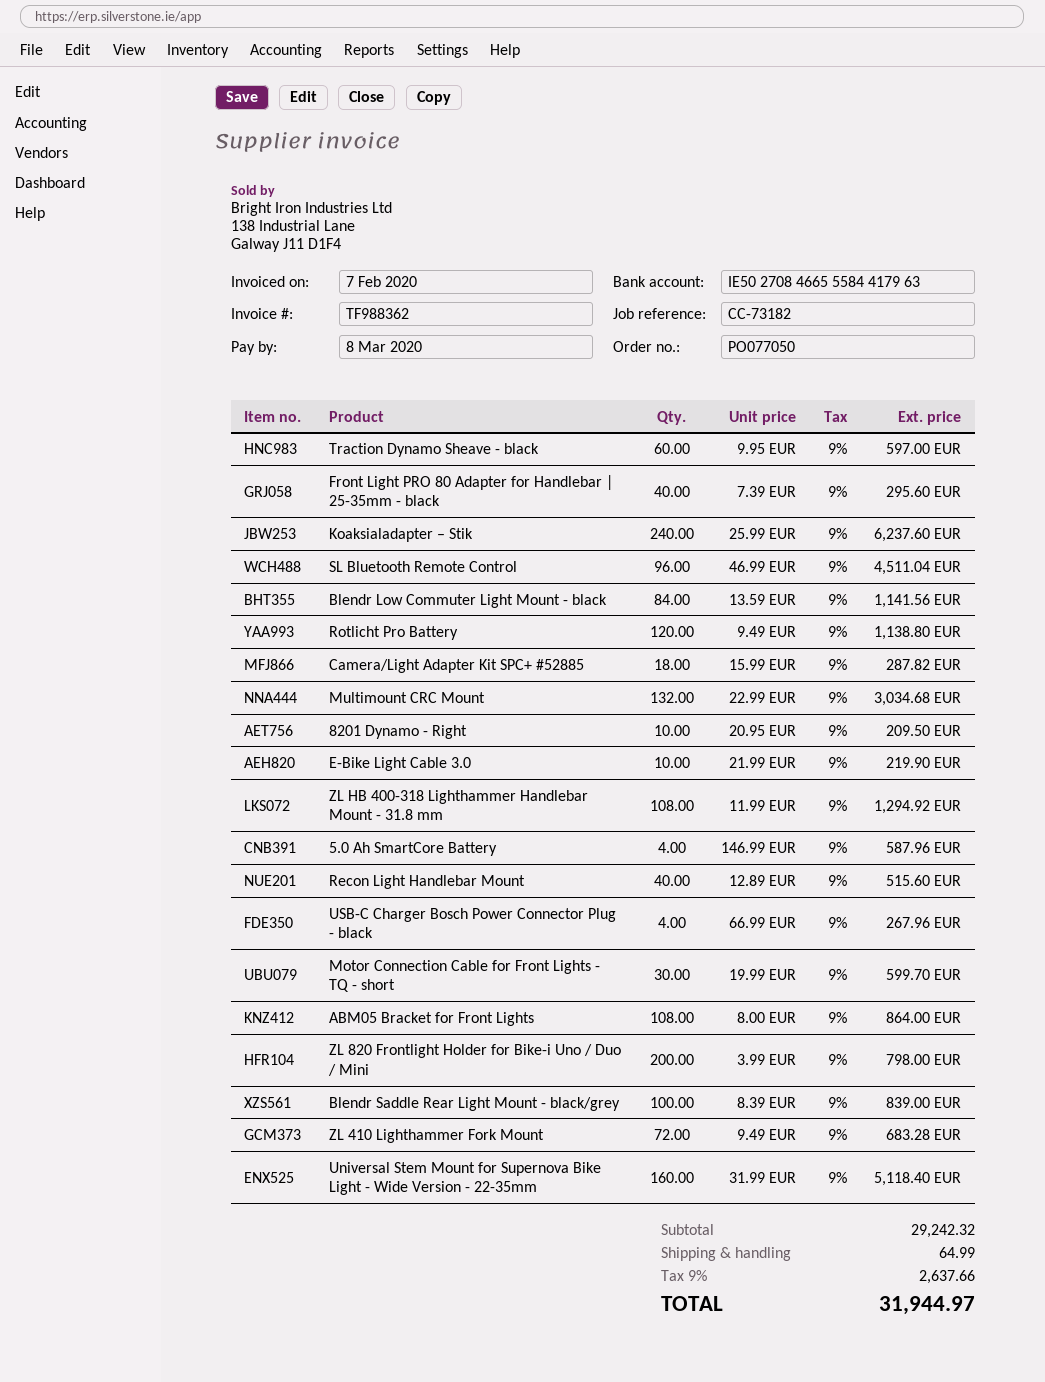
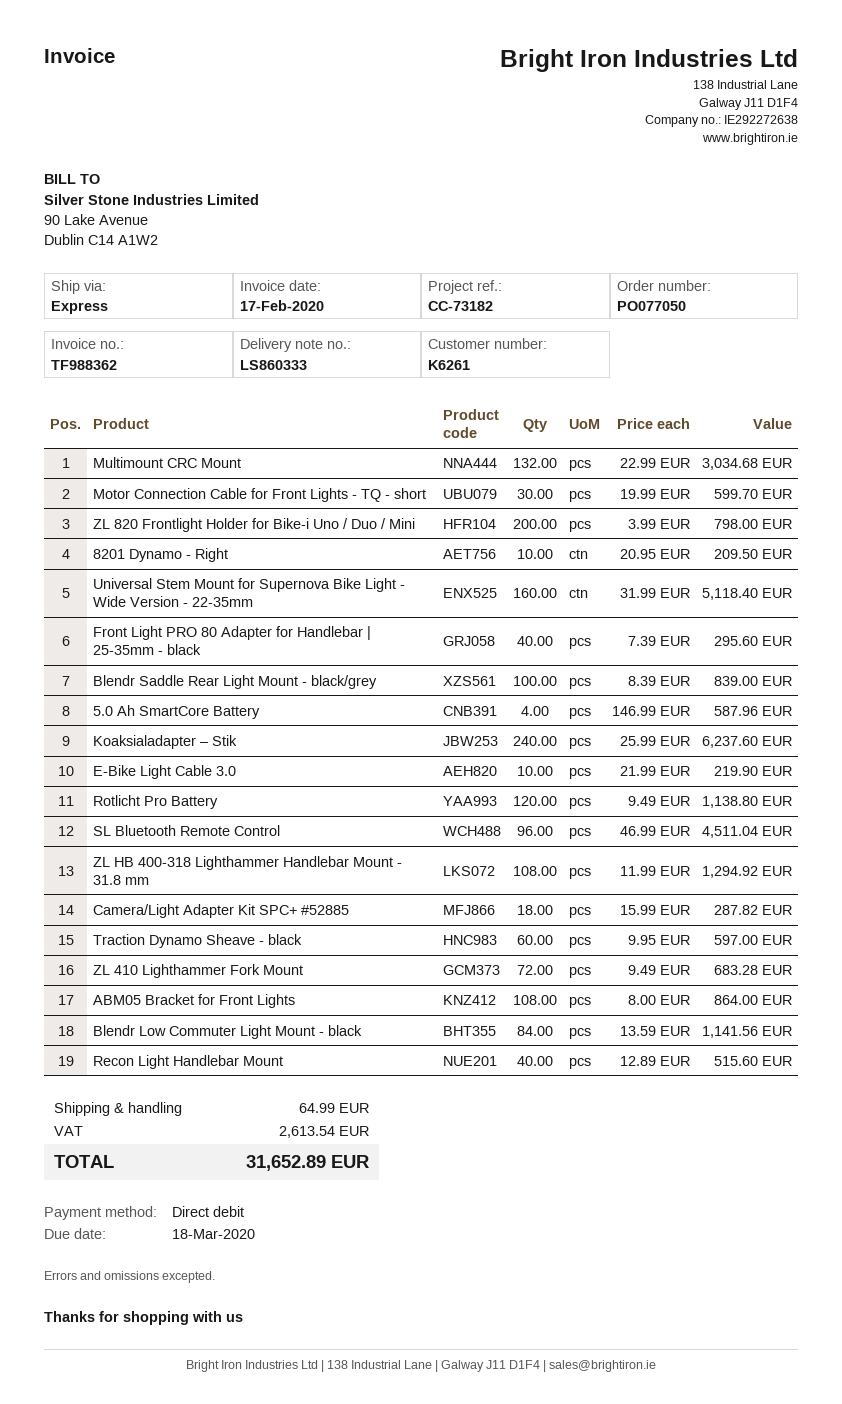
invoice date: 2020-02-07 -> 2020-02-17
due date: 2020-03-08 -> 2020-03-18
USB-C Charger Bosch Power Connector Plug - black: 4 x 66.99 = 267.96 -> none
tax: 2637.66 -> 2613.54
total: 31944.97 -> 31652.89

